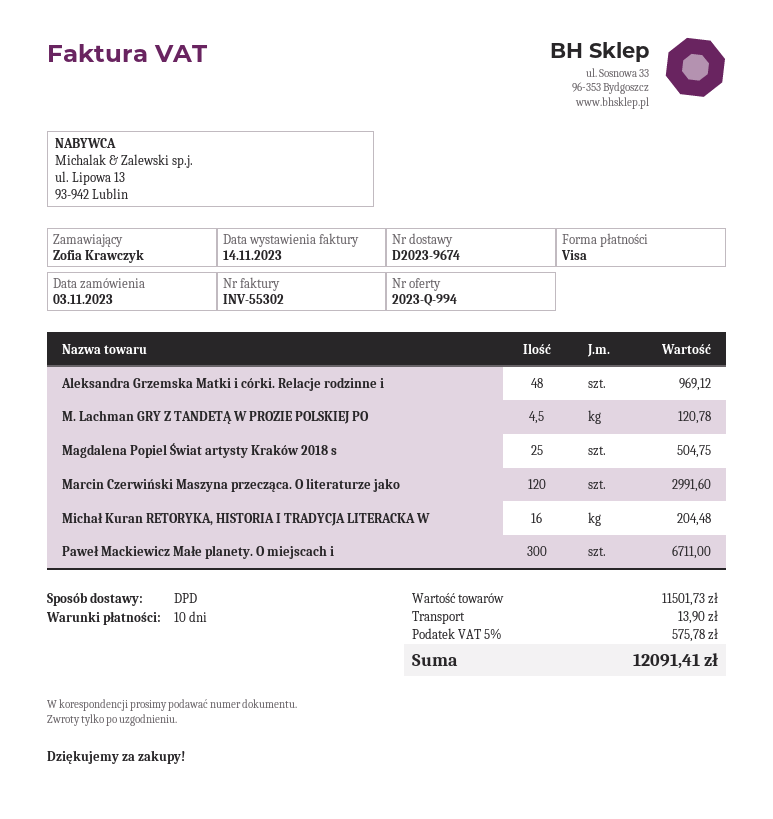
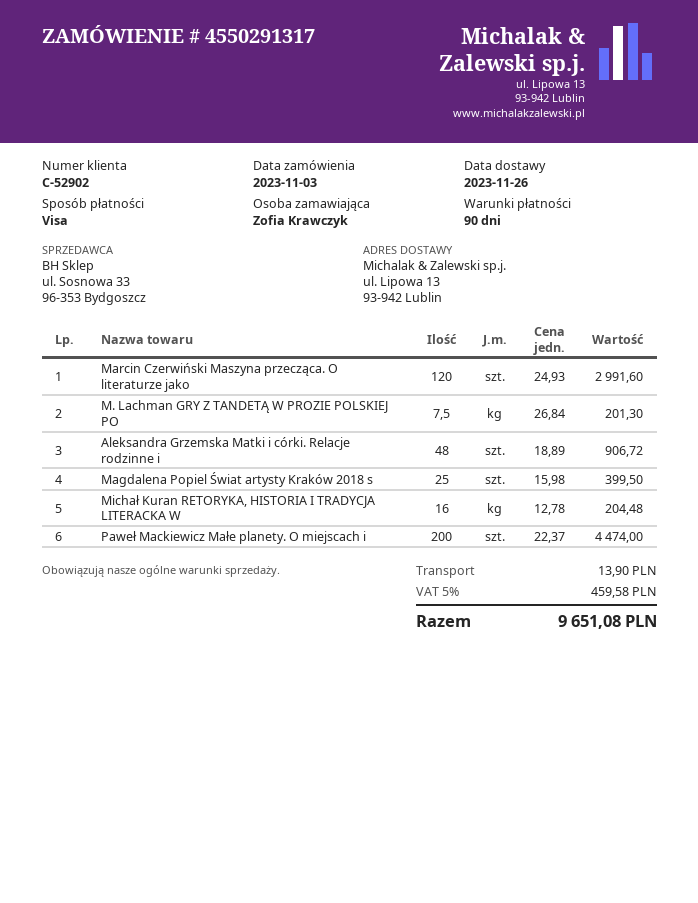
payment terms: 10 days -> 90 days
Aleksandra Grzemska Matki i córki. Relacje rodzinne i: 48 for 969.12 -> 48 for 906.72
M. Lachman GRY Z TANDETĄ W PROZIE POLSKIEJ PO: 4.5 for 120.78 -> 7.5 for 201.30
Magdalena Popiel Świat artysty Kraków 2018 s: 25 for 504.75 -> 25 for 399.50
Paweł Mackiewicz Małe planety. O miejscach i: 300 for 6711.00 -> 200 for 4474.00
tax: 5% = 575.78 -> 5% = 459.58
total: 12091.41 -> 9651.08

